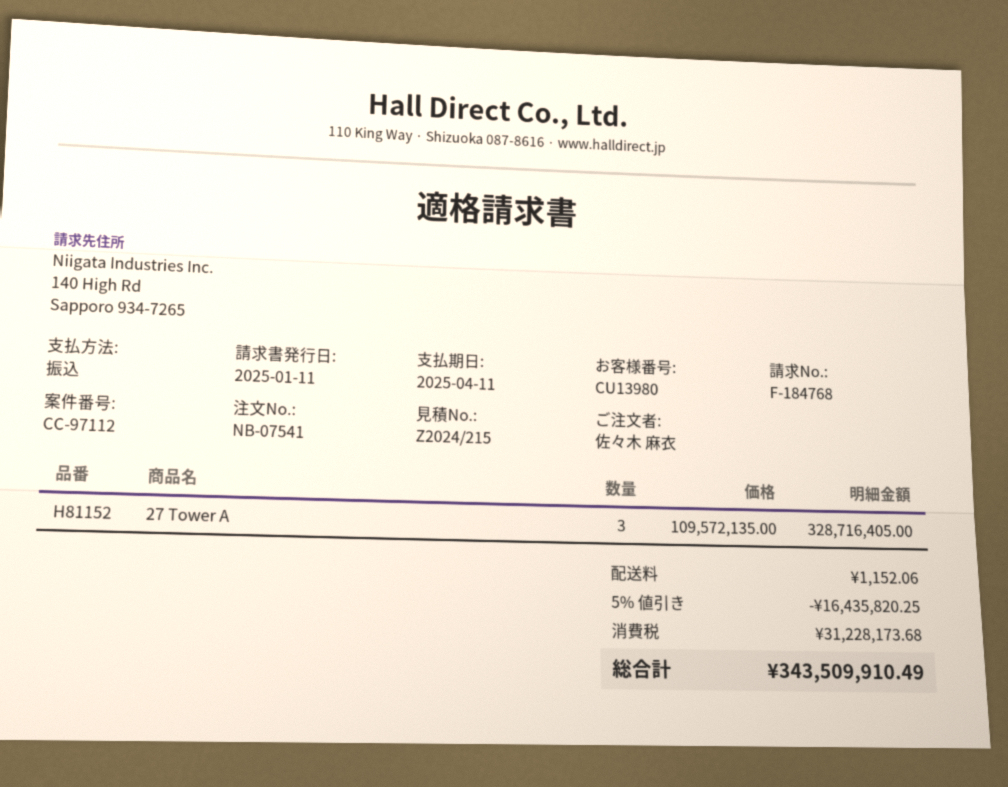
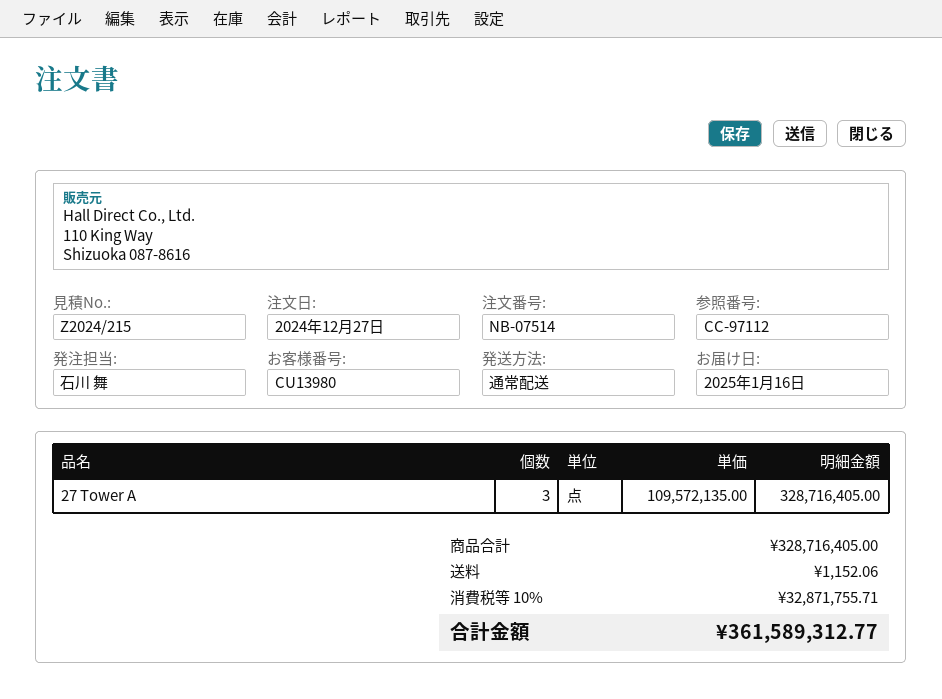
order number: NB-07541 -> NB-07514
ordered by: 佐々木 麻衣 -> 石川 舞
discount: 5% = 16435820.25 -> none
tax: 31228173.68 -> 32871755.71
total: 343509910.49 -> 361589312.77

